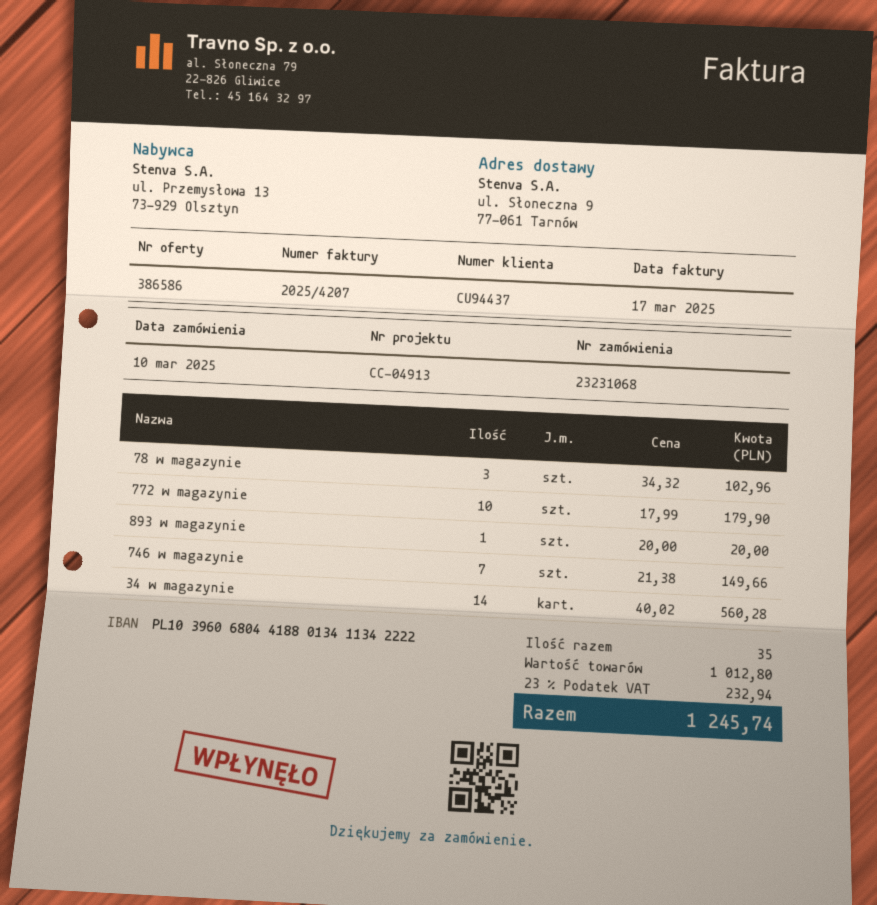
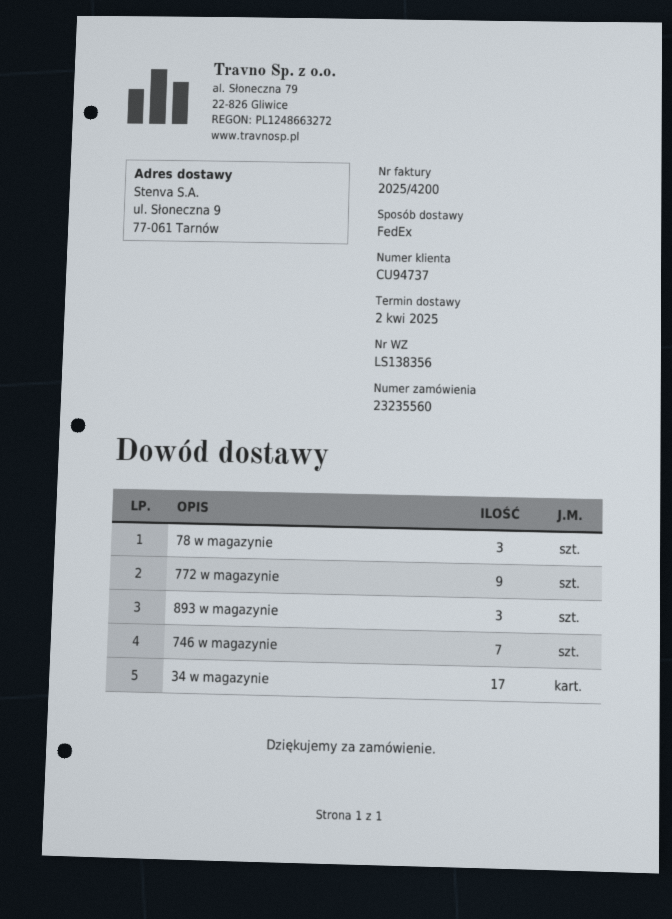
order number: 23231068 -> 23235560
invoice number: 2025/4207 -> 2025/4200
customer number: CU94437 -> CU94737
772 w magazynie: 10 -> 9
893 w magazynie: 1 -> 3
34 w magazynie: 14 -> 17

